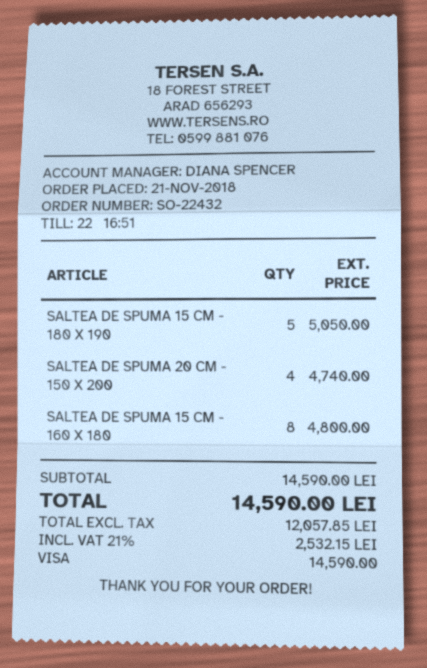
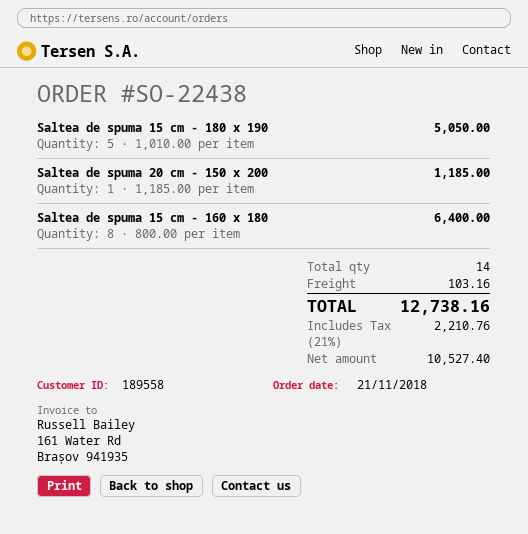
order number: SO-22432 -> SO-22438
SALTEA DE SPUMA 20 CM - 150 X 200: 4 for 4740.00 -> 1 for 1185.00
SALTEA DE SPUMA 15 CM - 160 X 180: 8 for 4800.00 -> 8 for 6400.00
shipping: none -> 103.16
net: 12057.85 -> 10527.40
tax: 21% = 2532.15 -> 21% = 2210.76
total: 14590.00 -> 12738.16

